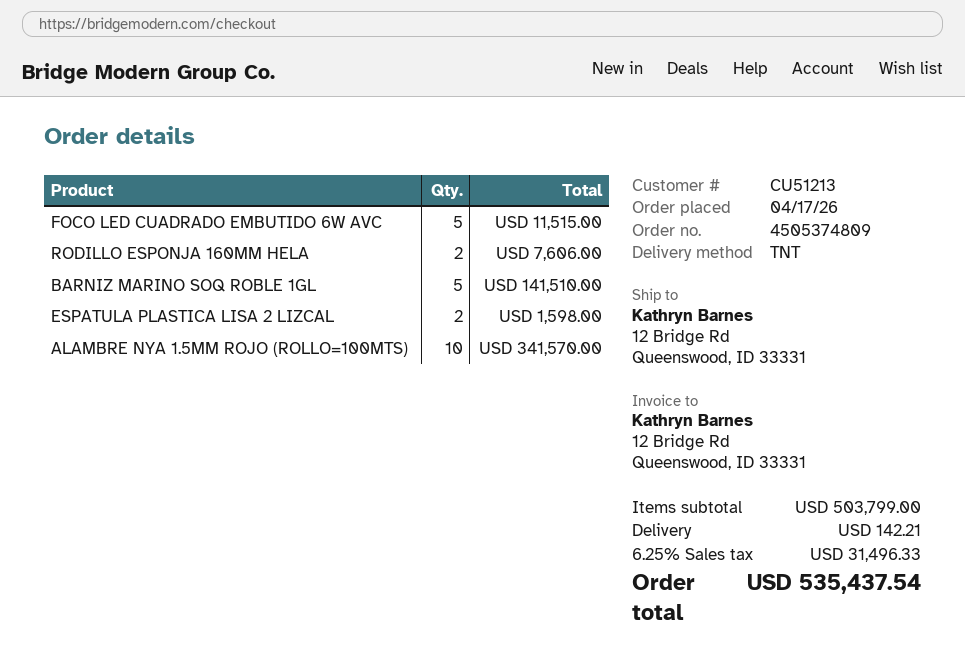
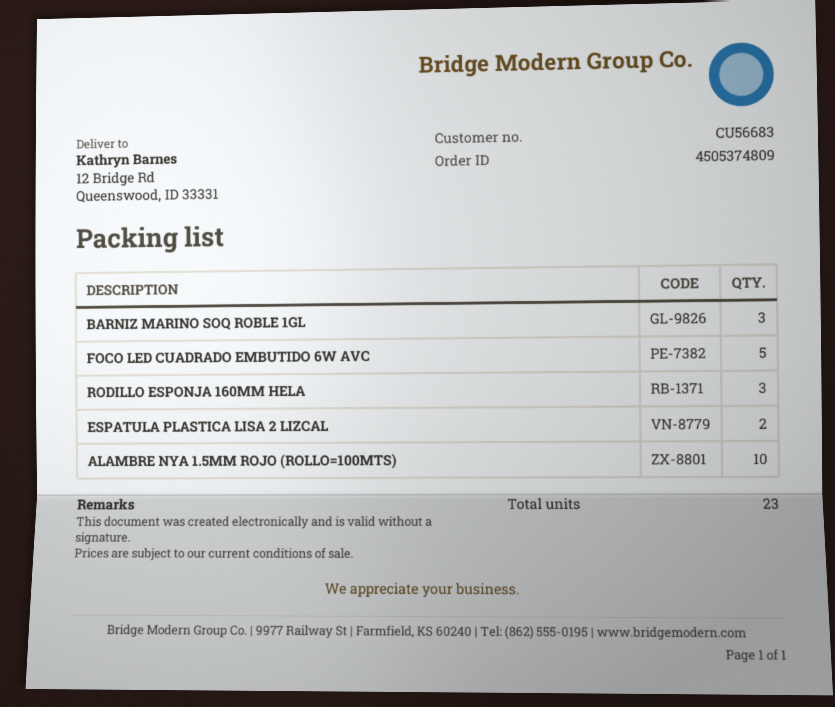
customer number: CU51213 -> CU56683
RODILLO ESPONJA 160MM HELA: 2 -> 3
BARNIZ MARINO SOQ ROBLE 1GL: 5 -> 3

